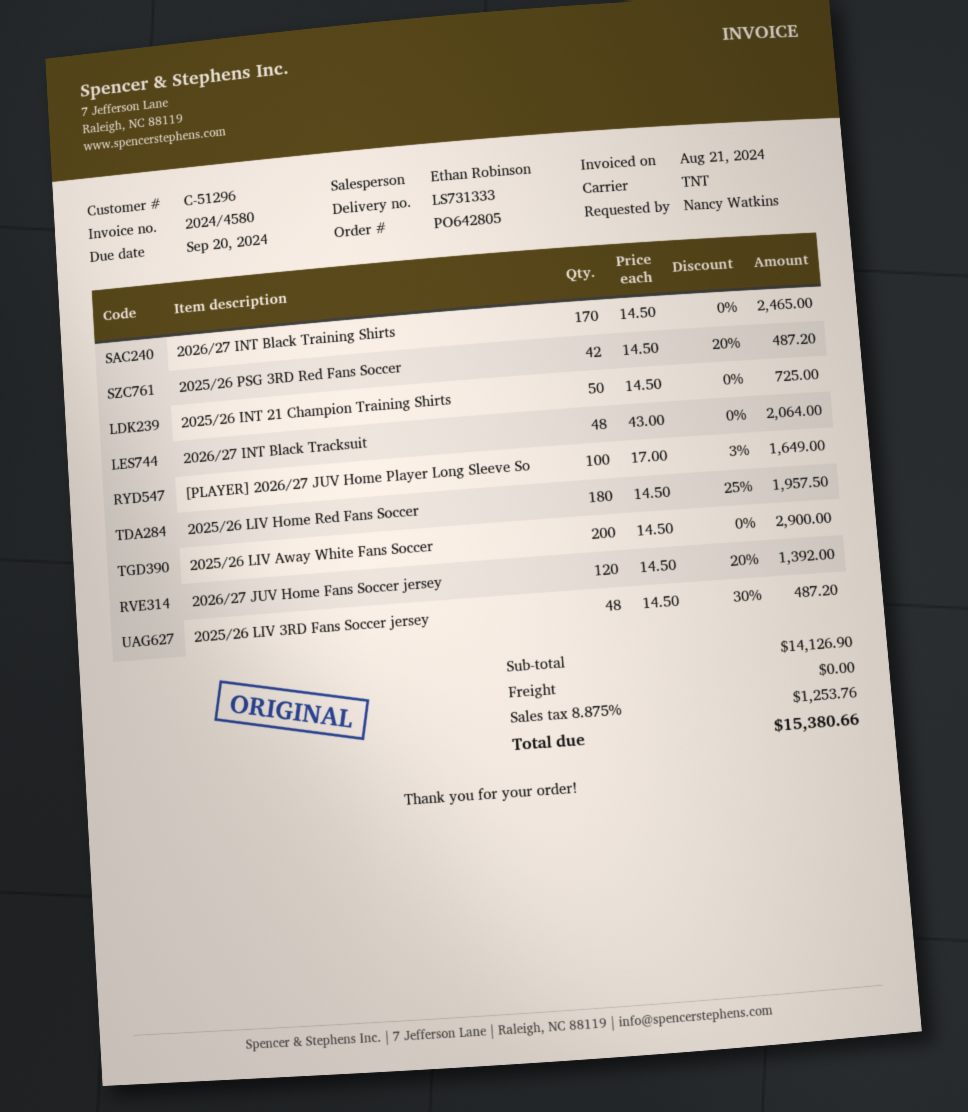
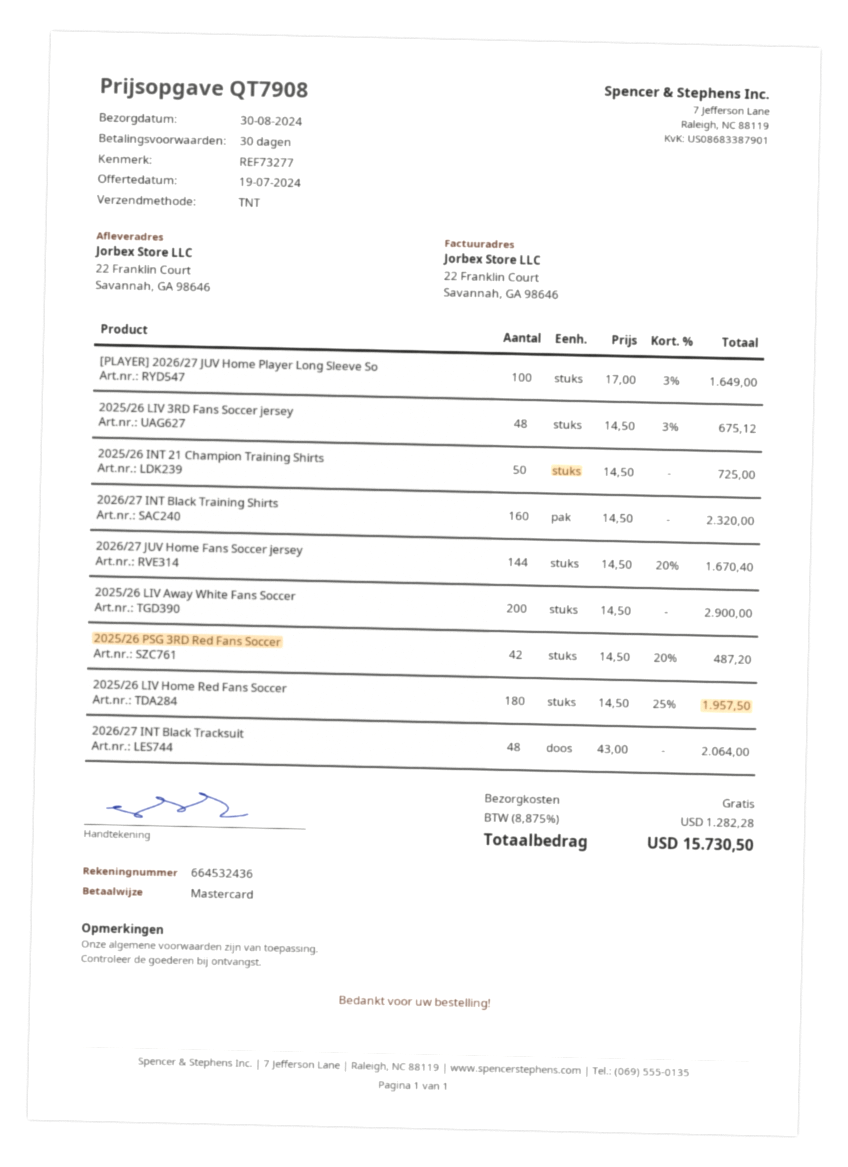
2026/27 INT Black Training Shirts: 170 x 14.50 = 2465.00 -> 160 x 14.50 = 2320.00
2026/27 JUV Home Fans Soccer jersey: 120 x 14.50 - 20% = 1392.00 -> 144 x 14.50 - 20% = 1670.40
2025/26 LIV 3RD Fans Soccer jersey: 48 x 14.50 - 30% = 487.20 -> 48 x 14.50 - 3% = 675.12
tax: 8.875% = 1253.76 -> 8.875% = 1282.28
total: 15380.66 -> 15730.50

